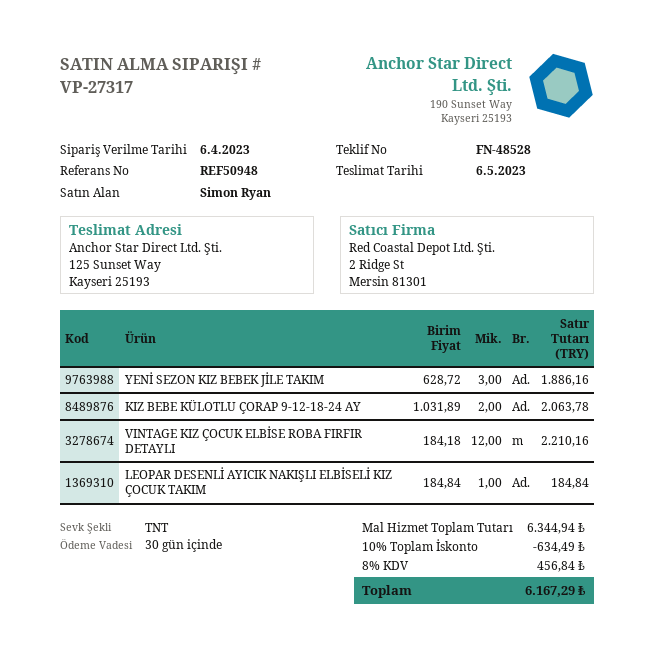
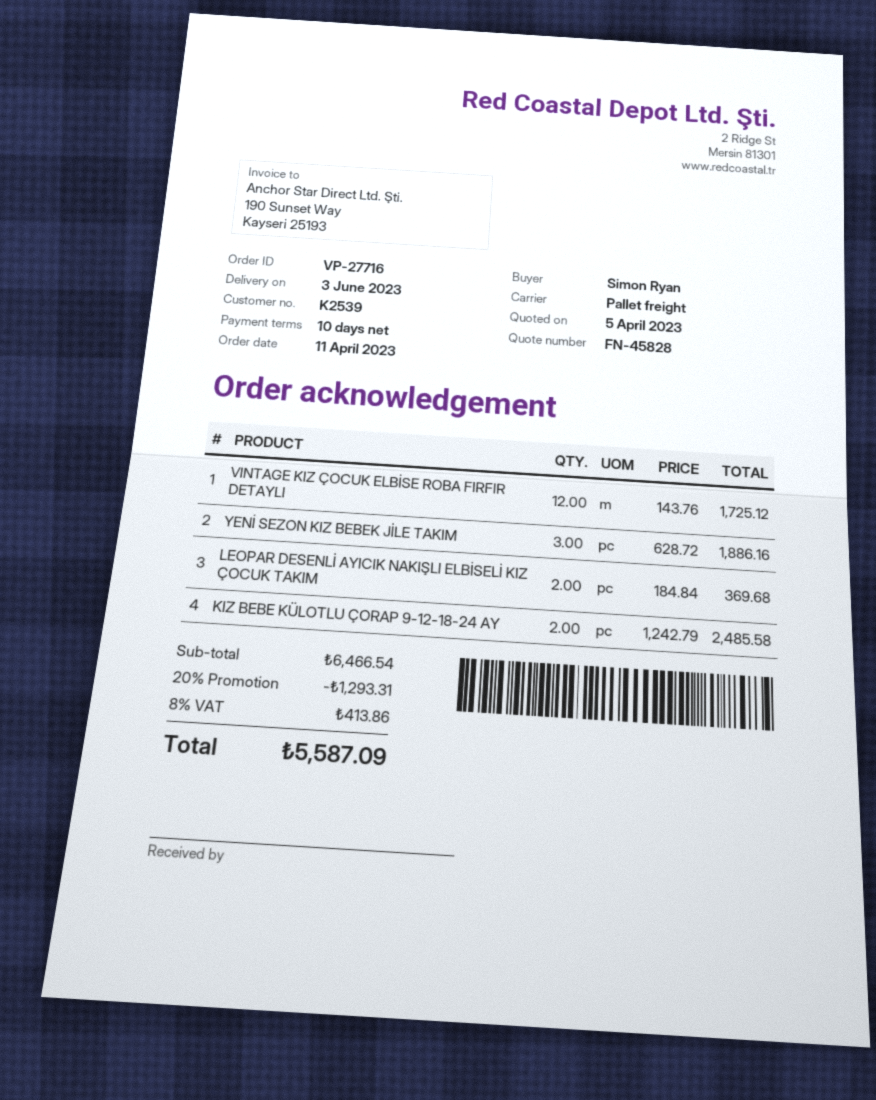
quote number: FN-48528 -> FN-45828
order number: VP-27317 -> VP-27716
order date: 2023-04-06 -> 2023-04-11
delivery date: 2023-05-06 -> 2023-06-03
payment terms: 30 days -> 10 days
shipping method: TNT -> pallet freight
KIZ BEBE KÜLOTLU ÇORAP 9-12-18-24 AY: 2 x 1031.89 = 2063.78 -> 2 x 1242.79 = 2485.58
VINTAGE KIZ ÇOCUK ELBİSE ROBA FIRFIR DETAYLI: 12 x 184.18 = 2210.16 -> 12 x 143.76 = 1725.12
LEOPAR DESENLİ AYICIK NAKIŞLI ELBİSELİ KIZ ÇOCUK TAKIM: 1 x 184.84 = 184.84 -> 2 x 184.84 = 369.68
subtotal: 6344.94 -> 6466.54
discount: 10% = 634.49 -> 20% = 1293.31
tax: 8% = 456.84 -> 8% = 413.86
total: 6167.29 -> 5587.09

